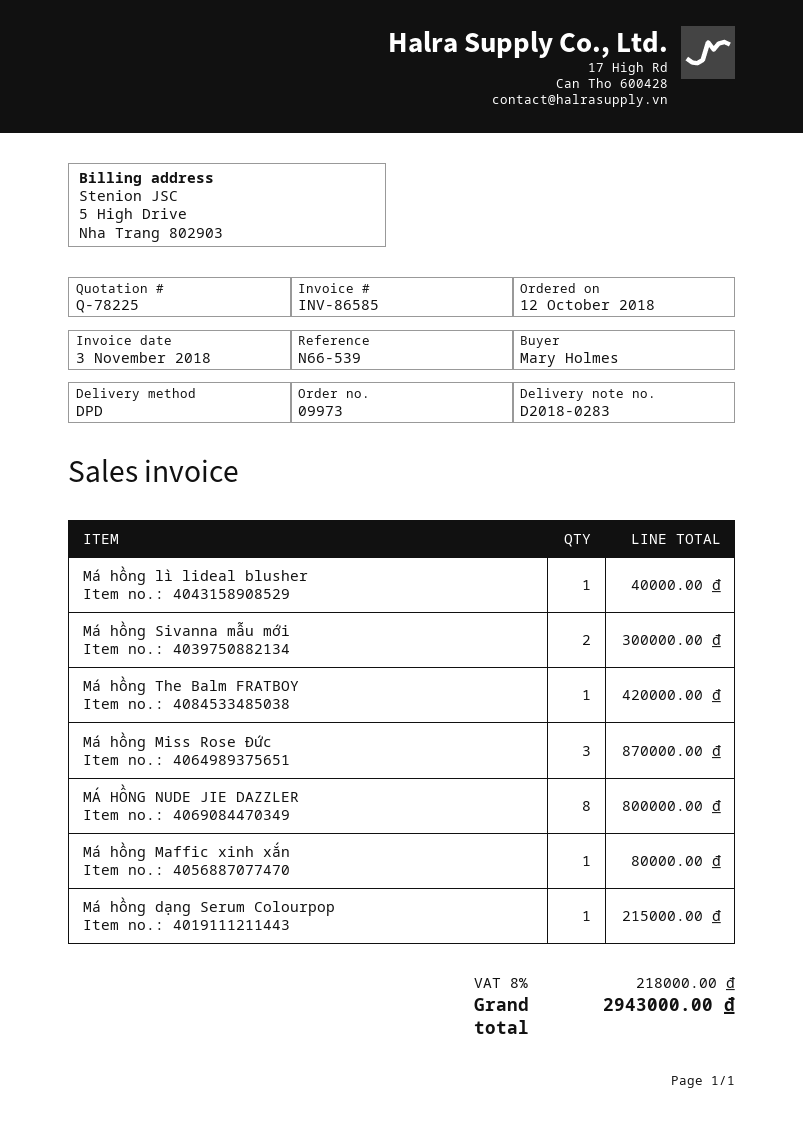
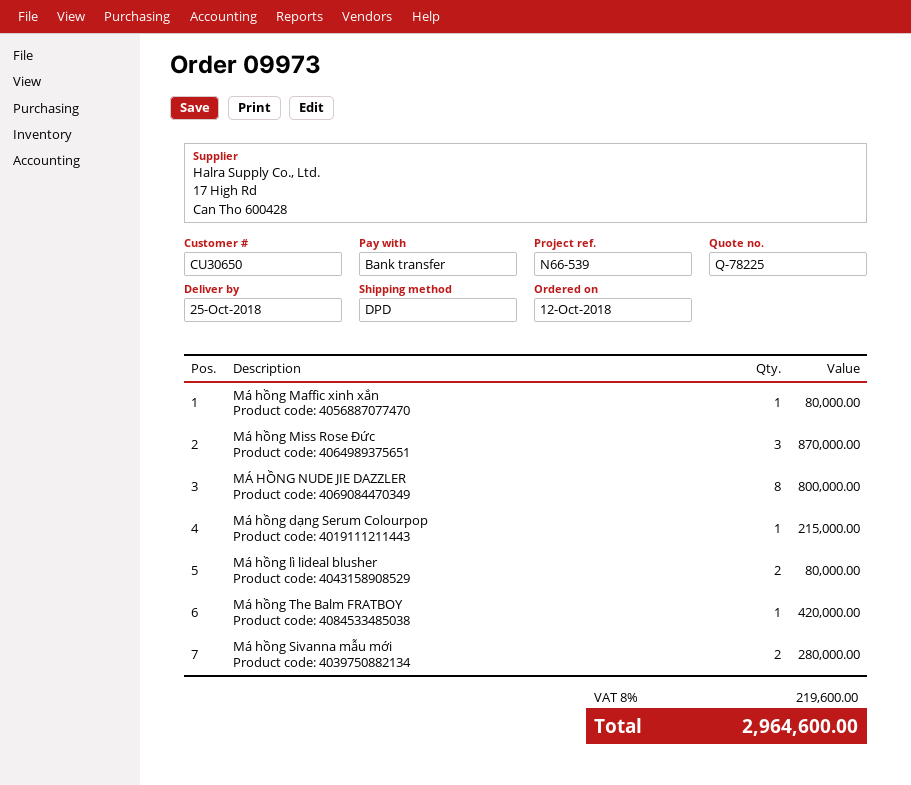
Má hồng lì lideal blusher: 1 for 40000.00 -> 2 for 80000.00
Má hồng Sivanna mẫu mới: 2 for 300000.00 -> 2 for 280000.00
tax: 8% = 218000.00 -> 8% = 219600.00
total: 2943000.00 -> 2964600.00

